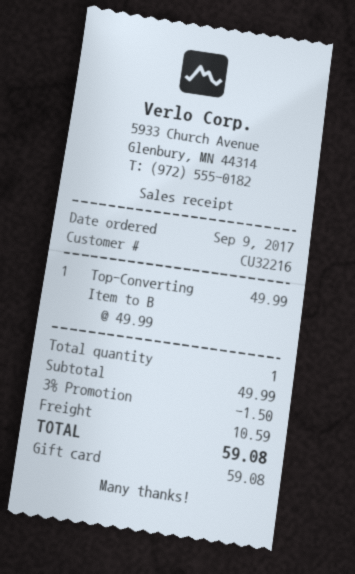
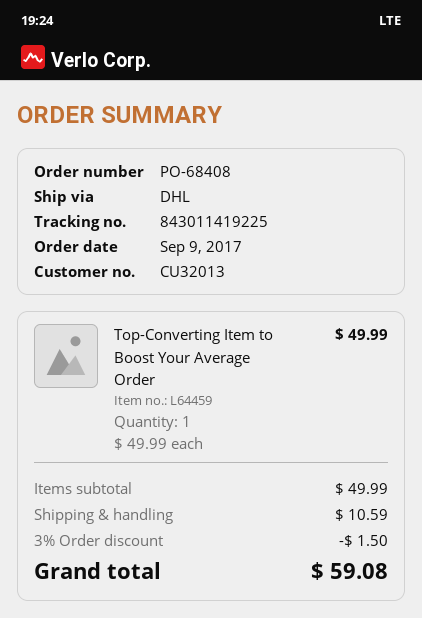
customer number: CU32216 -> CU32013

